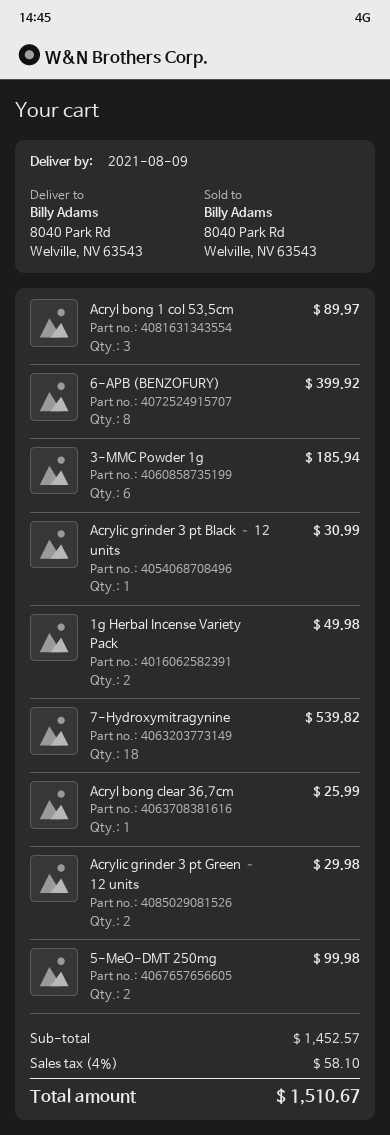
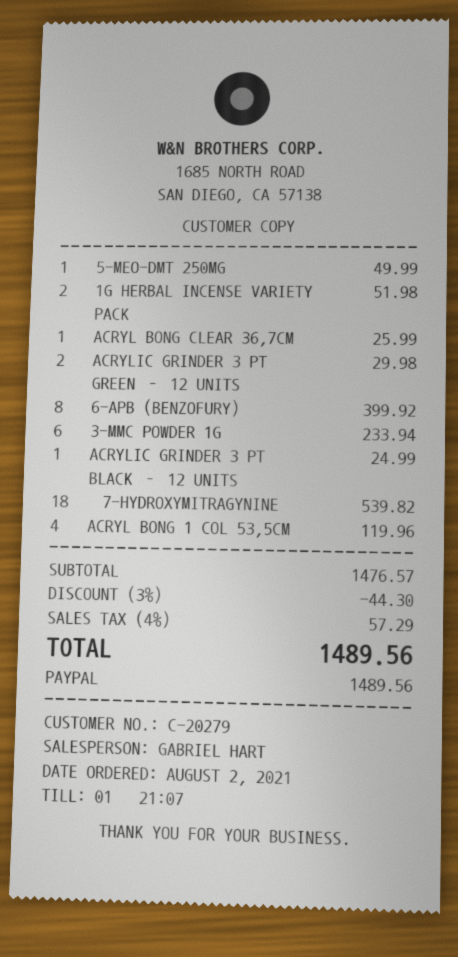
Acryl bong 1 col 53,5cm: 3 for 89.97 -> 4 for 119.96
3-MMC Powder 1g: 6 for 185.94 -> 6 for 233.94
Acrylic grinder 3 pt Black – 12 units: 1 for 30.99 -> 1 for 24.99
1g Herbal Incense Variety Pack: 2 for 49.98 -> 2 for 51.98
5-MeO-DMT 250mg: 2 for 99.98 -> 1 for 49.99
subtotal: 1452.57 -> 1476.57
discount: none -> 3% = 44.30
tax: 4% = 58.10 -> 4% = 57.29
total: 1510.67 -> 1489.56

